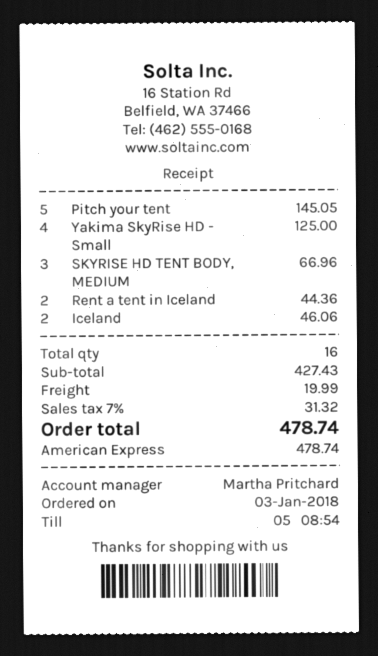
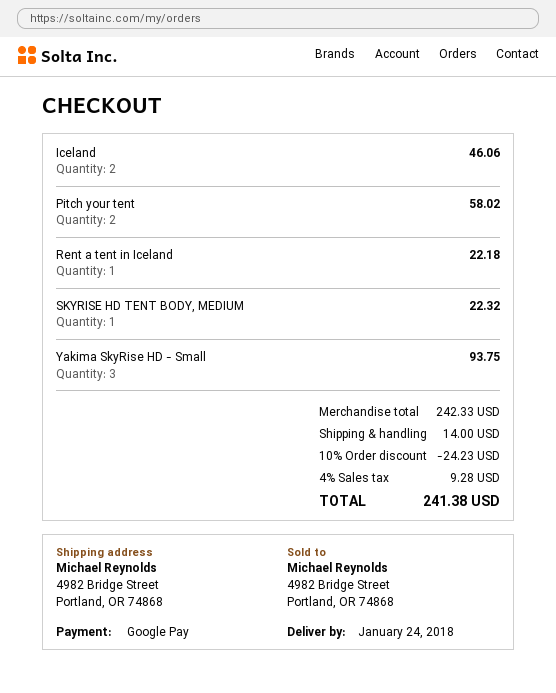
payment method: American Express -> Google Pay
Pitch your tent: 5 for 145.05 -> 2 for 58.02
Yakima SkyRise HD - Small: 4 for 125.00 -> 3 for 93.75
SKYRISE HD TENT BODY, MEDIUM: 3 for 66.96 -> 1 for 22.32
Rent a tent in Iceland: 2 for 44.36 -> 1 for 22.18
subtotal: 427.43 -> 242.33
discount: none -> 10% = 24.23
shipping: 19.99 -> 14.00
tax: 7% = 31.32 -> 4% = 9.28
total: 478.74 -> 241.38

